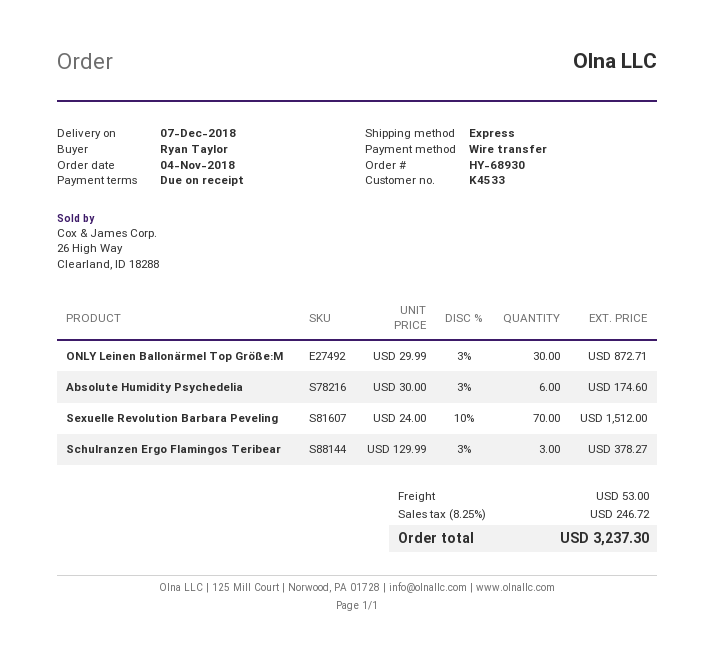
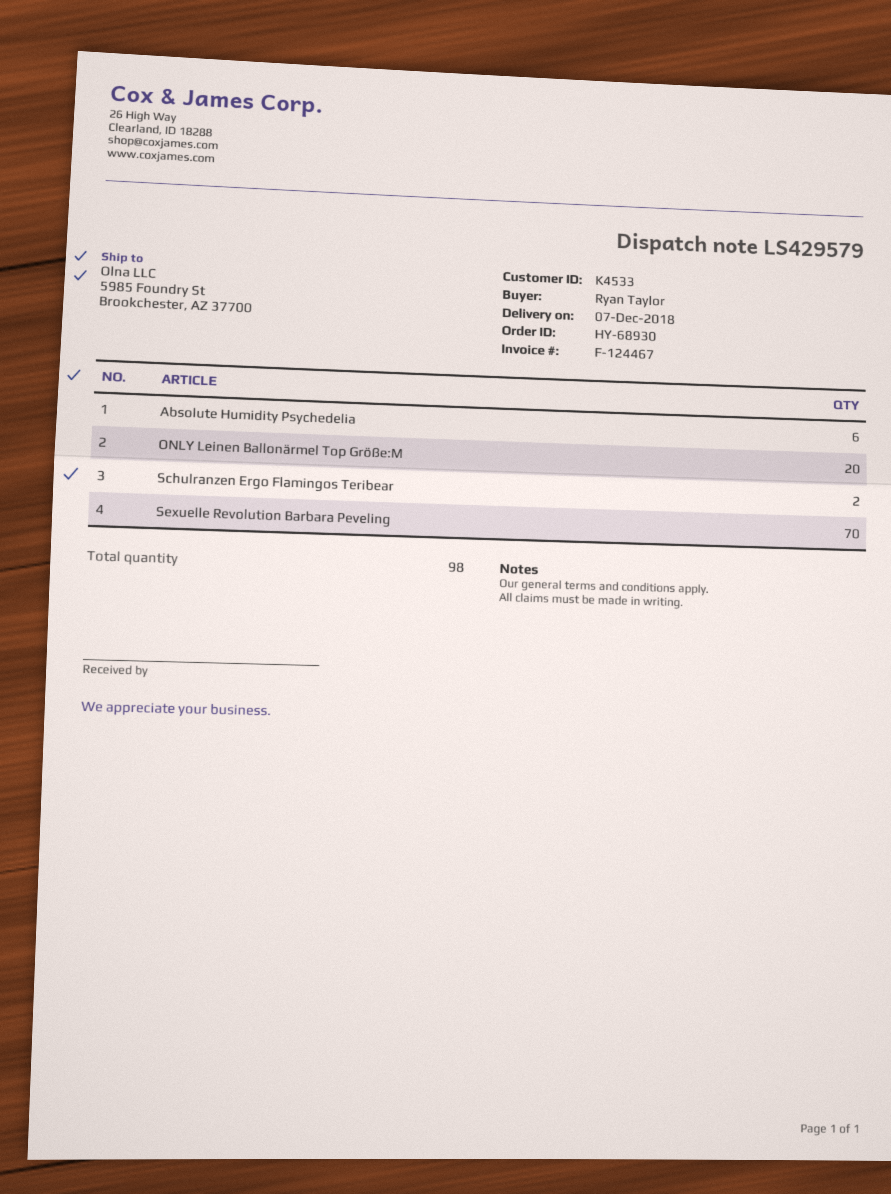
ONLY Leinen Ballonärmel Top Größe:M: 30 -> 20
Schulranzen Ergo Flamingos Teribear: 3 -> 2

